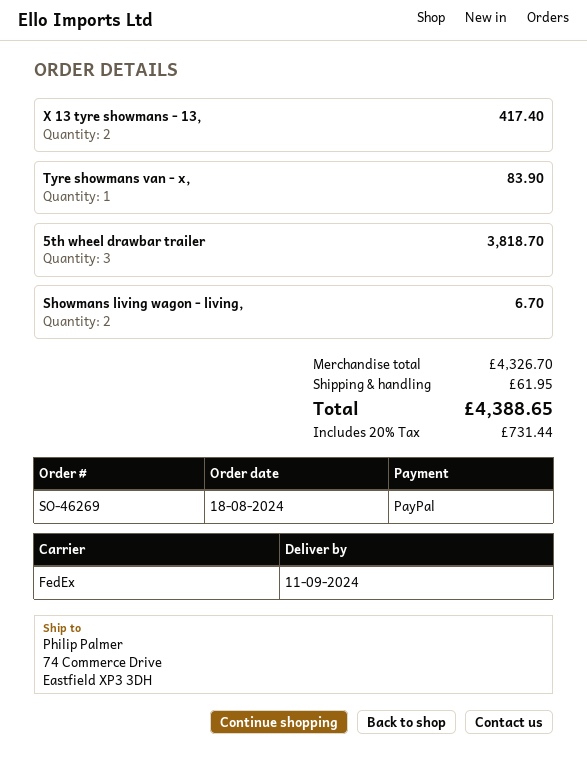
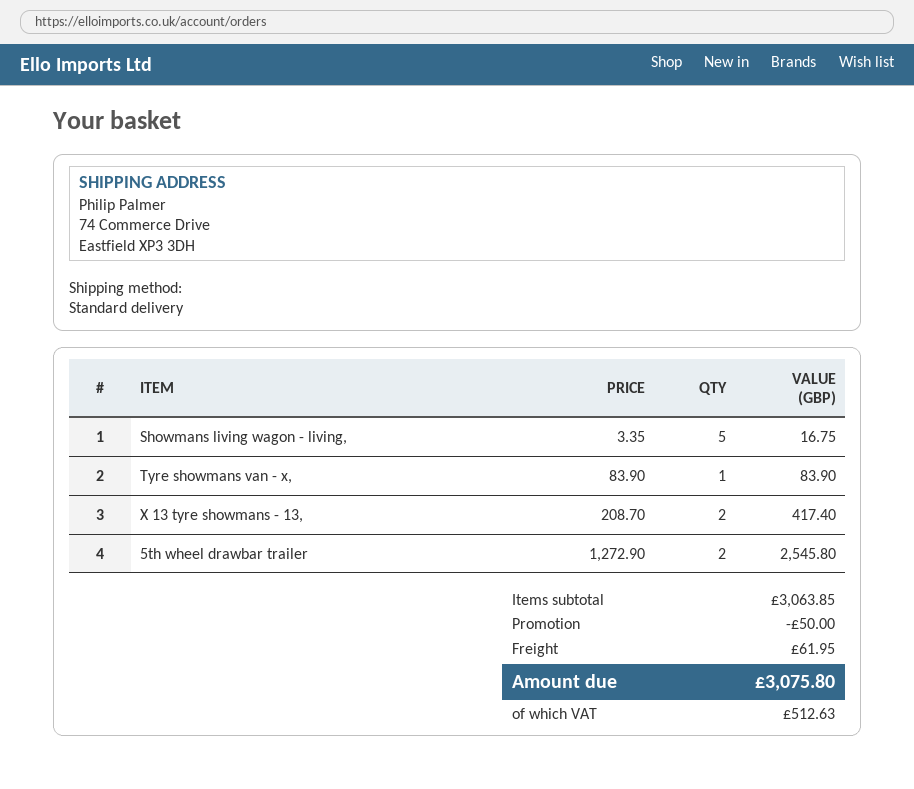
shipping method: FedEx -> standard
5th wheel drawbar trailer: 3 for 3818.70 -> 2 for 2545.80
Showmans living wagon - living,: 2 for 6.70 -> 5 for 16.75
subtotal: 4326.70 -> 3063.85
discount: none -> 50.00
tax: 731.44 -> 512.63
total: 4388.65 -> 3075.80

